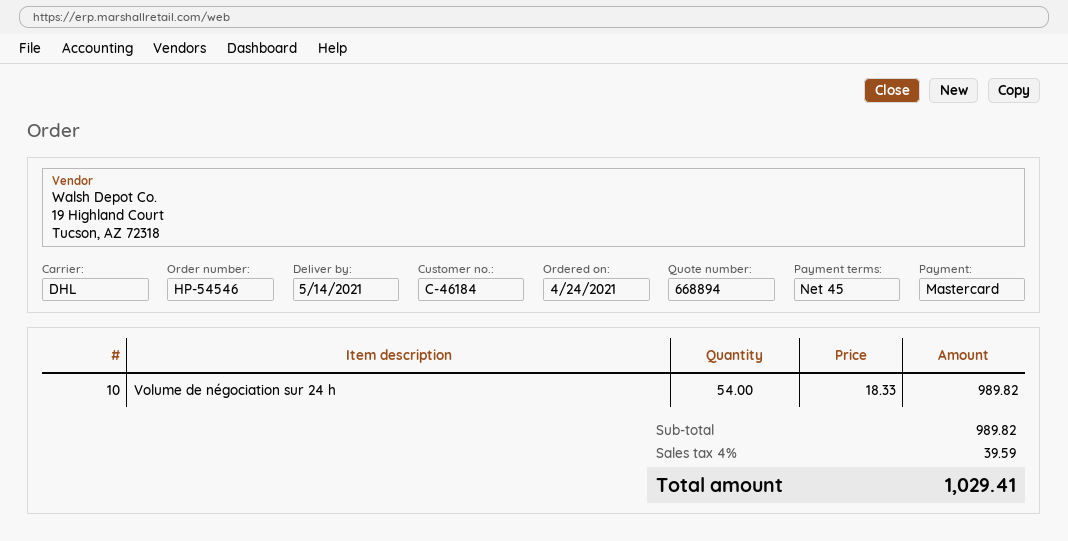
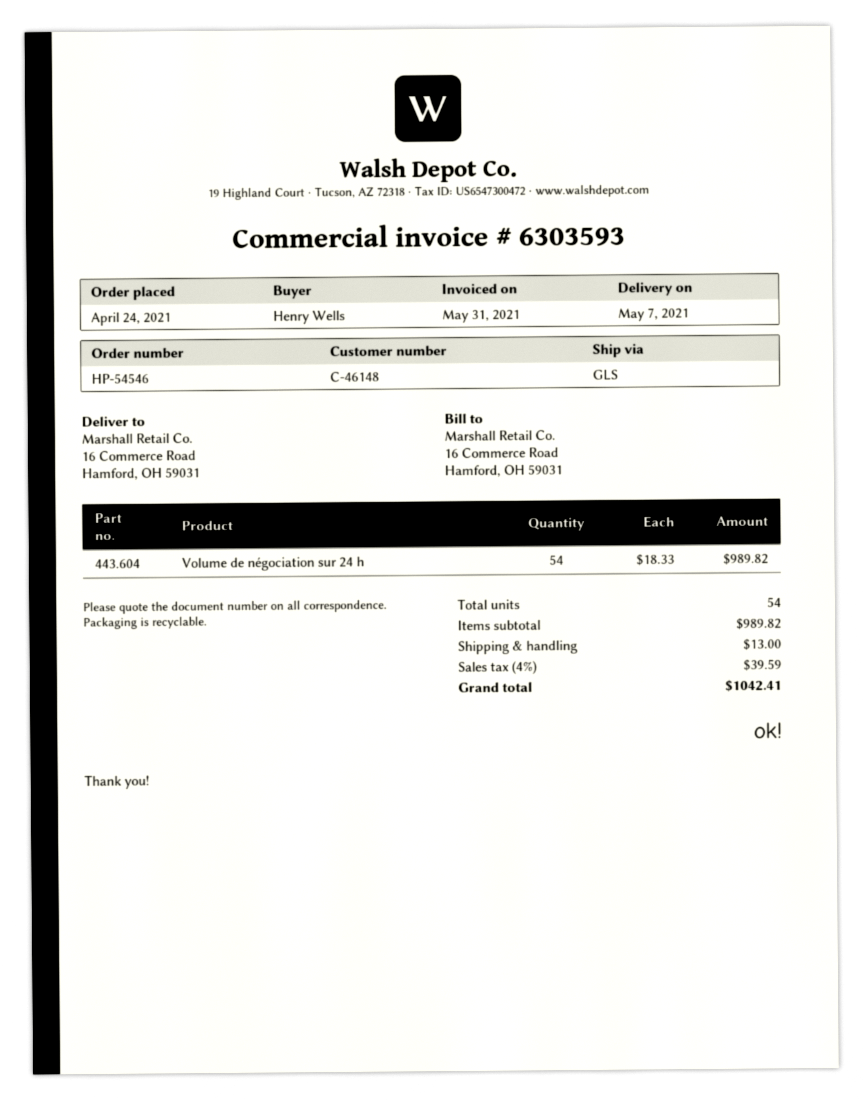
delivery date: 2021-05-14 -> 2021-05-07
customer number: C-46184 -> C-46148
shipping method: DHL -> GLS
shipping: none -> 13.00
total: 1029.41 -> 1042.41

